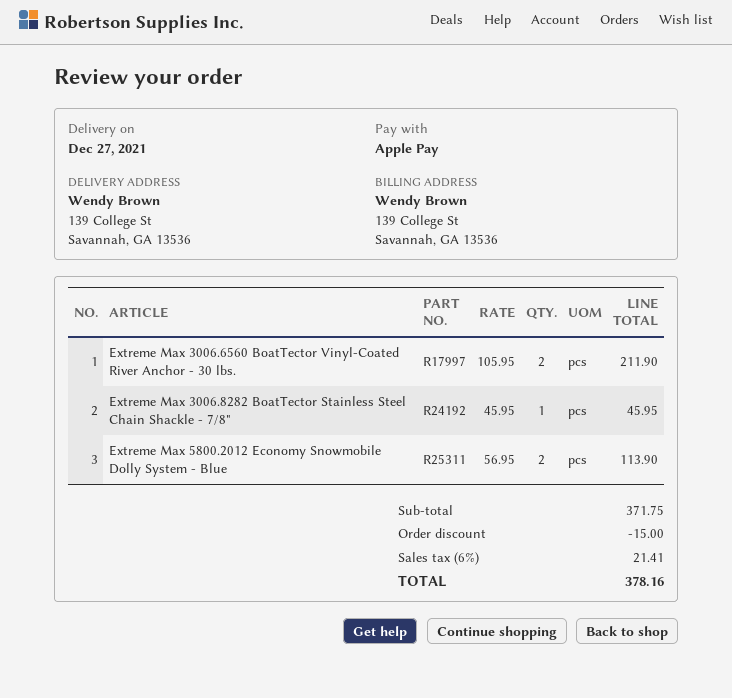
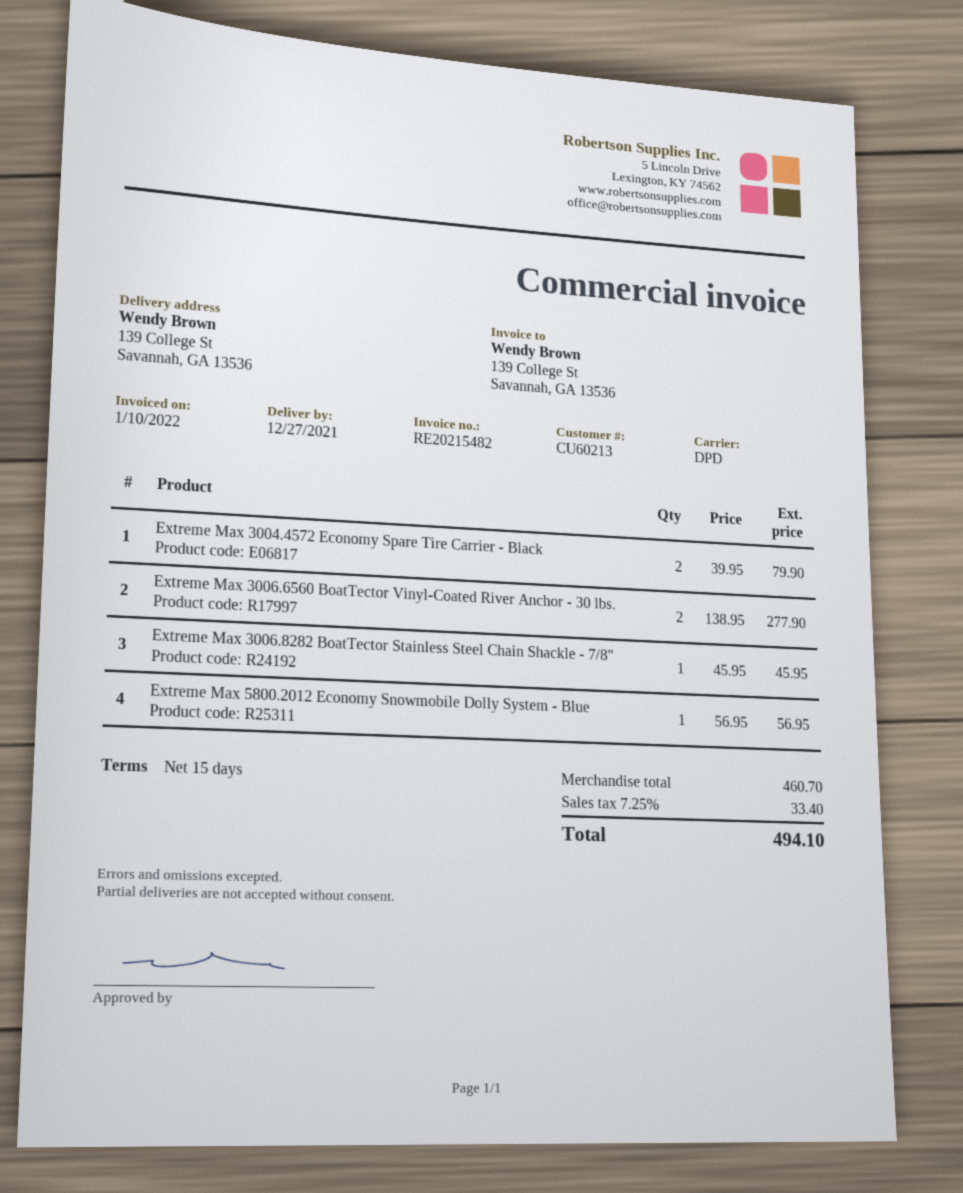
Extreme Max 3006.6560 BoatTector Vinyl-Coated River Anchor - 30 lbs.: 2 x 105.95 = 211.90 -> 2 x 138.95 = 277.90
Extreme Max 5800.2012 Economy Snowmobile Dolly System - Blue: 2 x 56.95 = 113.90 -> 1 x 56.95 = 56.95
Extreme Max 3004.4572 Economy Spare Tire Carrier - Black: none -> 2 x 39.95 = 79.90
subtotal: 371.75 -> 460.70
discount: 15.00 -> none
tax: 6% = 21.41 -> 7.25% = 33.40
total: 378.16 -> 494.10

